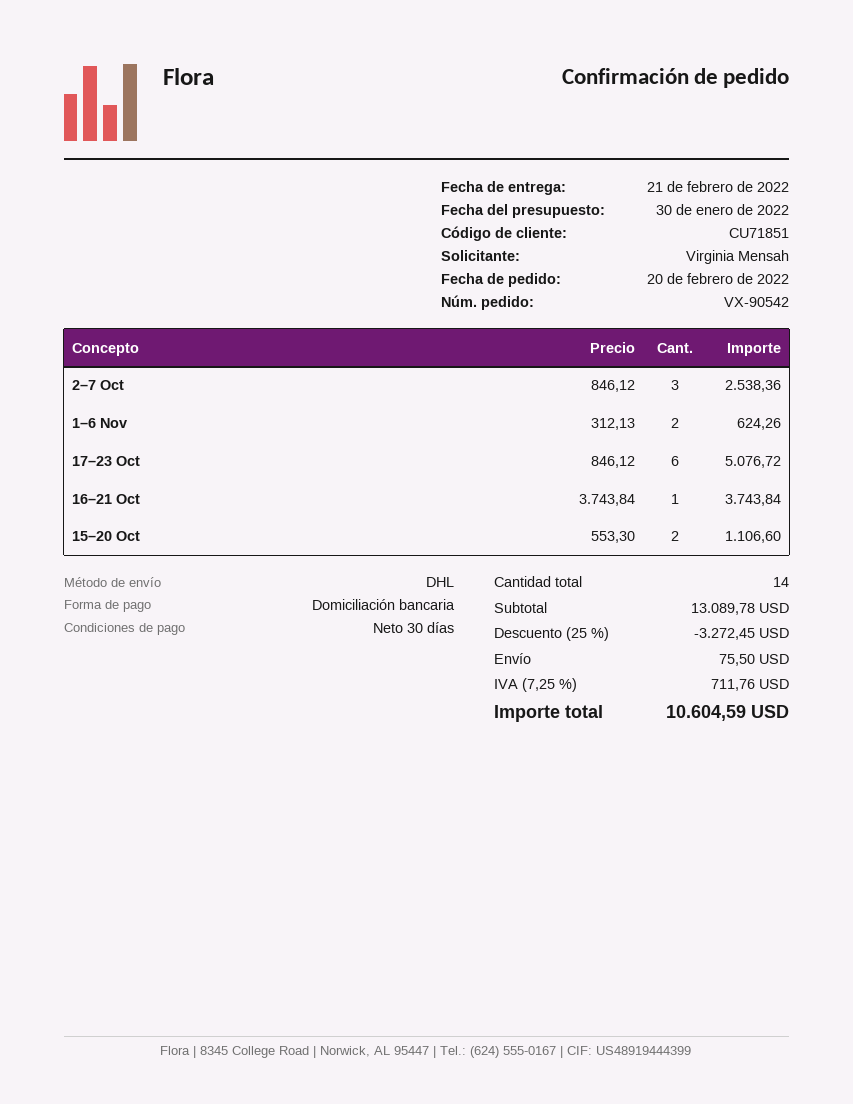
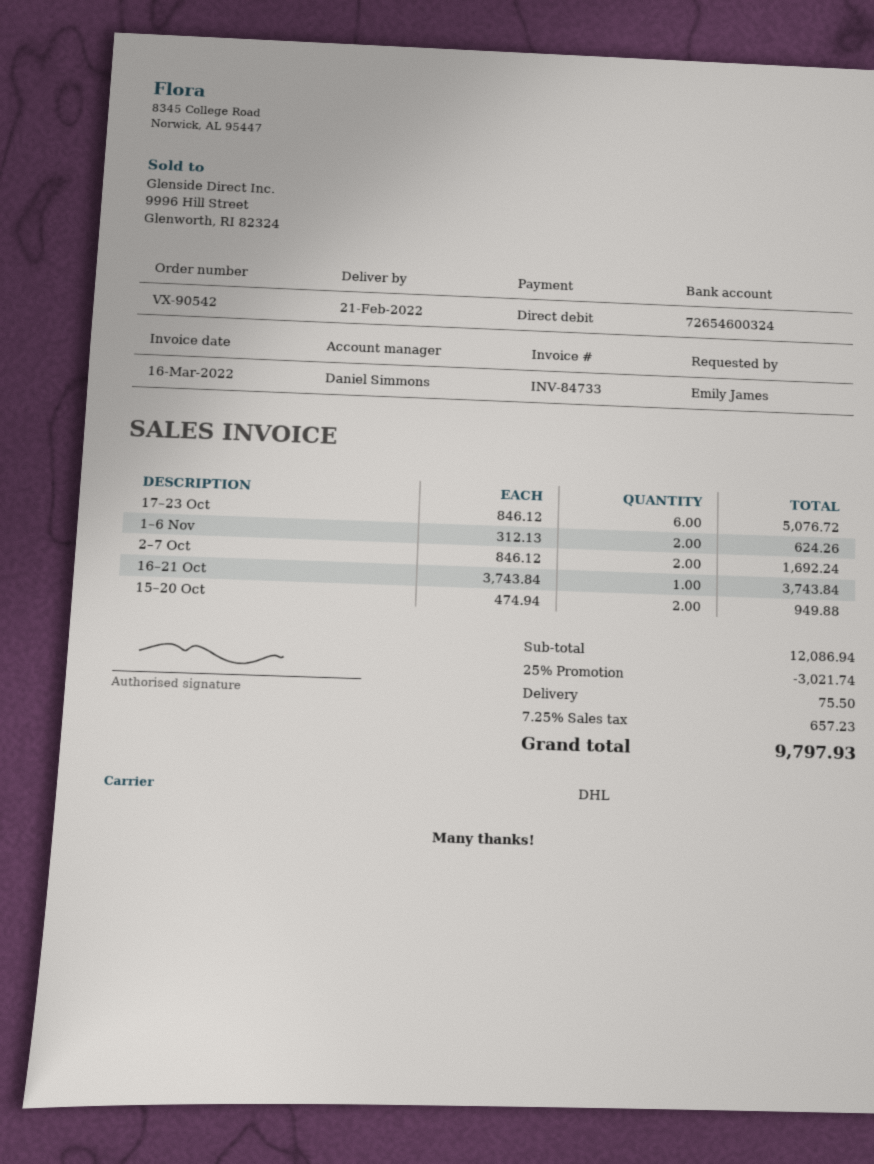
ordered by: Virginia Mensah -> Emily James
2–7 Oct: 3 x 846.12 = 2538.36 -> 2 x 846.12 = 1692.24
15–20 Oct: 2 x 553.30 = 1106.60 -> 2 x 474.94 = 949.88
subtotal: 13089.78 -> 12086.94
discount: 25% = 3272.45 -> 25% = 3021.74
tax: 7.25% = 711.76 -> 7.25% = 657.23
total: 10604.59 -> 9797.93

